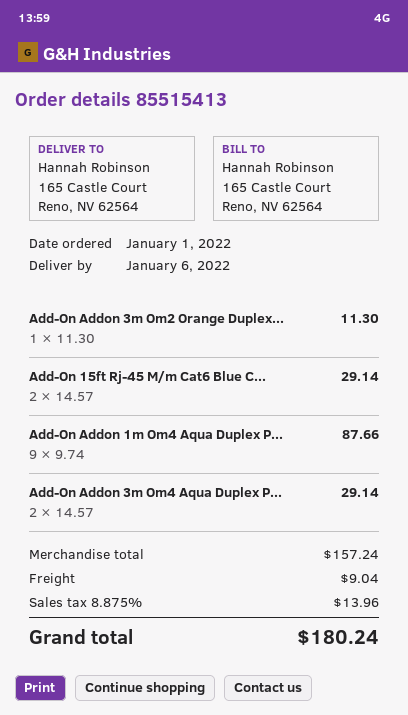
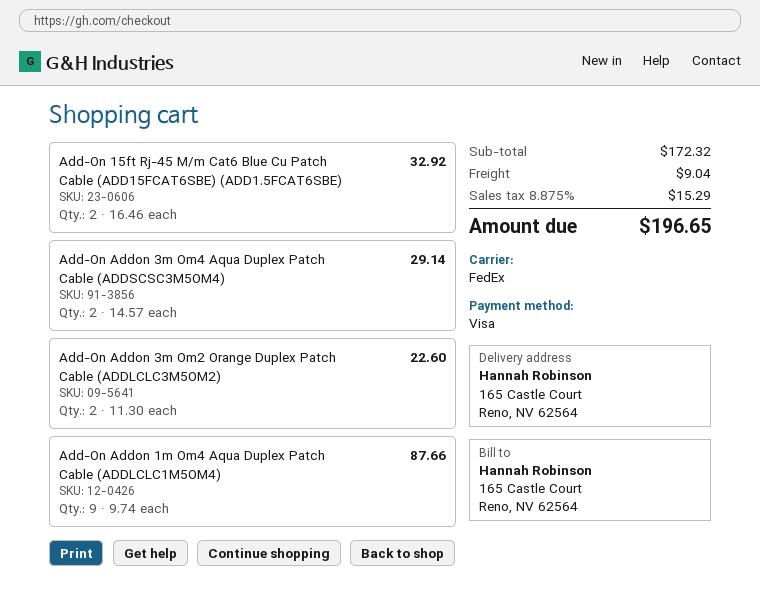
Add-On Addon 3m Om2 Orange Duplex...: 1 x 11.30 = 11.30 -> 2 x 11.30 = 22.60
Add-On 15ft Rj-45 M/m Cat6 Blue C...: 2 x 14.57 = 29.14 -> 2 x 16.46 = 32.92
subtotal: 157.24 -> 172.32
tax: 8.875% = 13.96 -> 8.875% = 15.29
total: 180.24 -> 196.65

